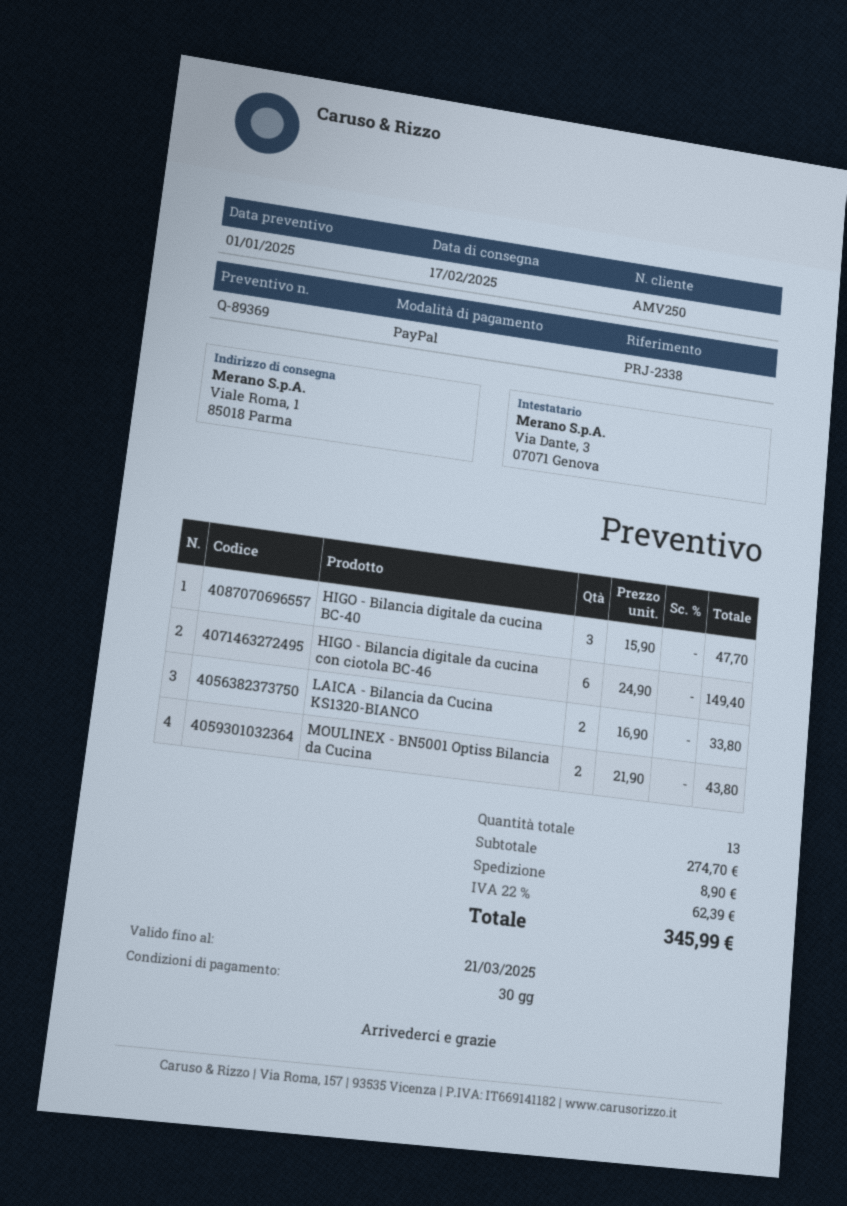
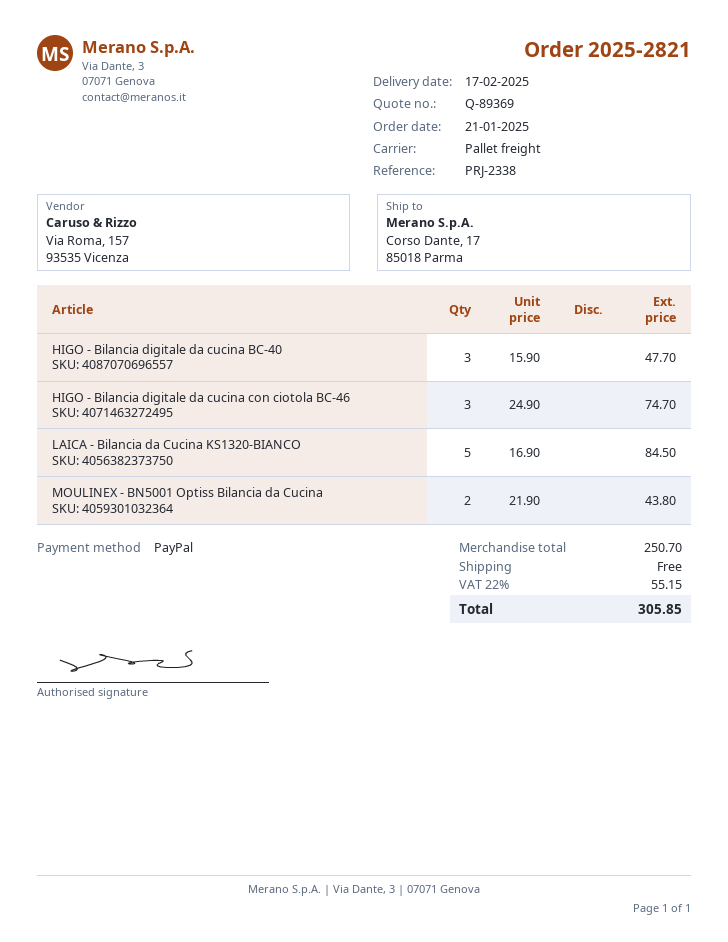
ship to: Viale Roma, 1, 85018 Parma -> Corso Dante, 17, 85018 Parma
HIGO - Bilancia digitale da cucina con ciotola BC-46: 6 x 24.90 = 149.40 -> 3 x 24.90 = 74.70
LAICA - Bilancia da Cucina KS1320-BIANCO: 2 x 16.90 = 33.80 -> 5 x 16.90 = 84.50
subtotal: 274.70 -> 250.70
shipping: 8.90 -> 0.00
tax: 22% = 62.39 -> 22% = 55.15
total: 345.99 -> 305.85

